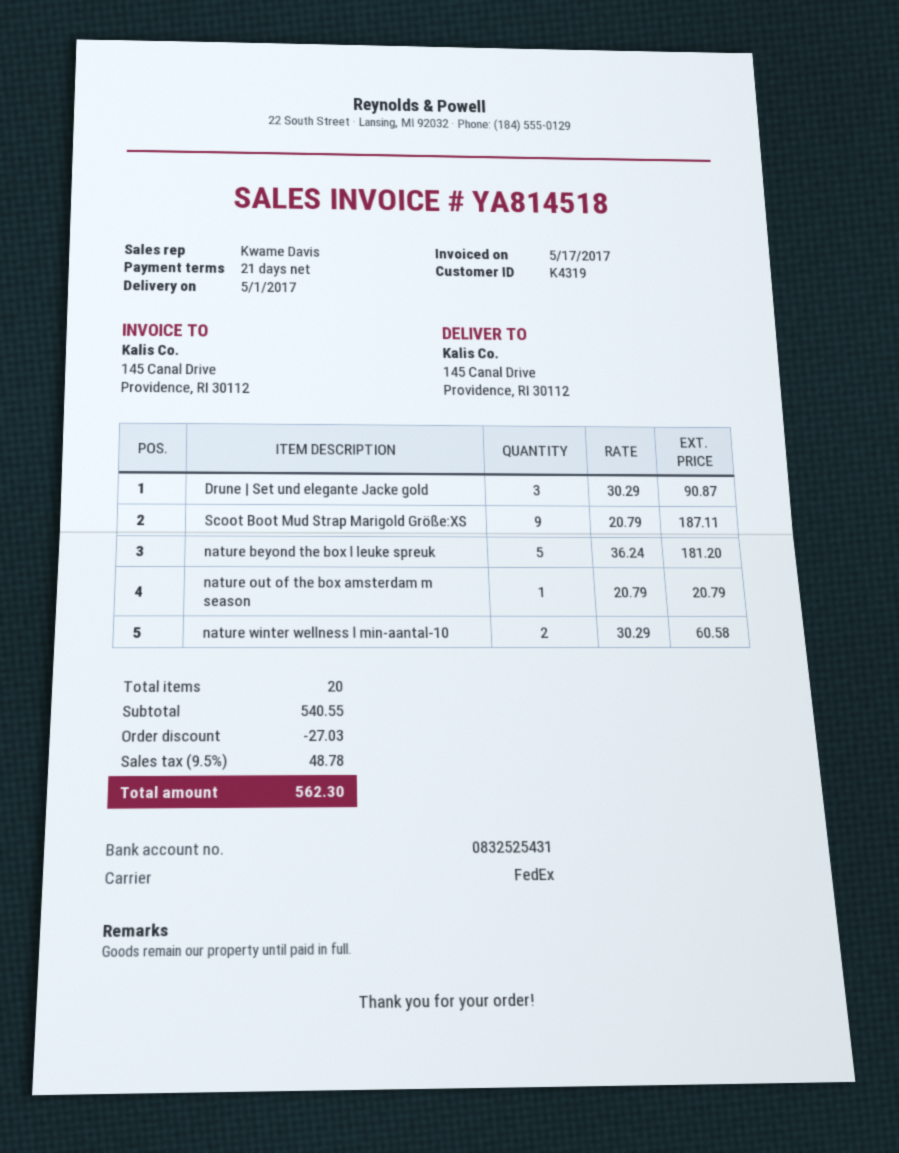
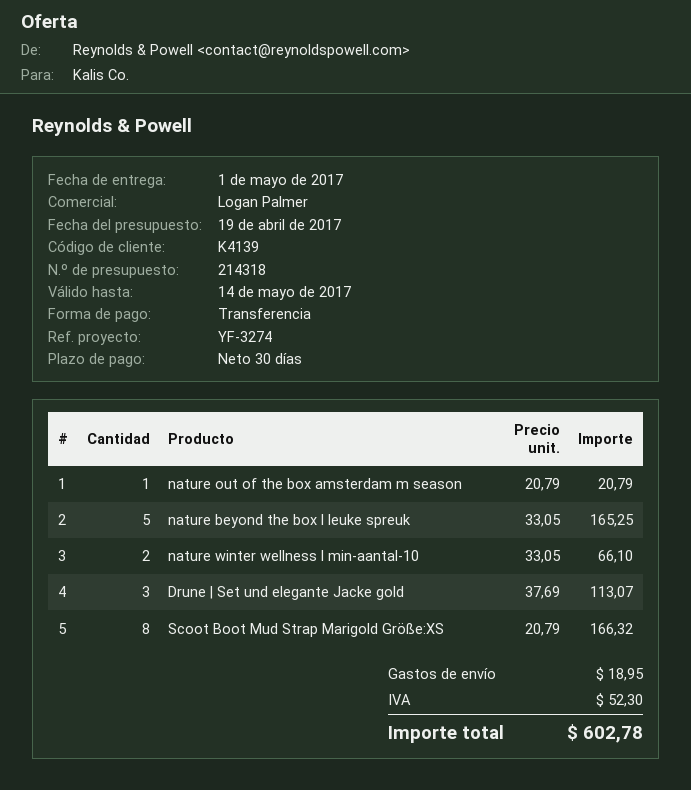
payment terms: 21 days -> 30 days
customer number: K4319 -> K4139
sales rep: Kwame Davis -> Logan Palmer
Drune | Set und elegante Jacke gold: 3 x 30.29 = 90.87 -> 3 x 37.69 = 113.07
Scoot Boot Mud Strap Marigold Größe:XS: 9 x 20.79 = 187.11 -> 8 x 20.79 = 166.32
nature beyond the box l leuke spreuk: 5 x 36.24 = 181.20 -> 5 x 33.05 = 165.25
nature winter wellness l min-aantal-10: 2 x 30.29 = 60.58 -> 2 x 33.05 = 66.10
discount: 27.03 -> none
shipping: none -> 18.95
tax: 48.78 -> 52.30
total: 562.30 -> 602.78

